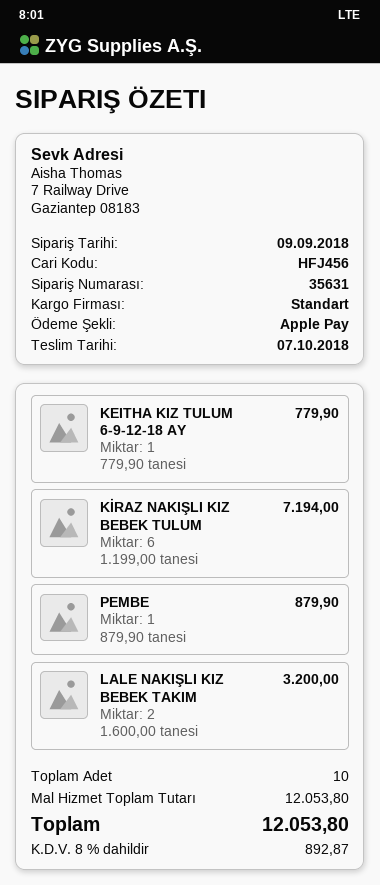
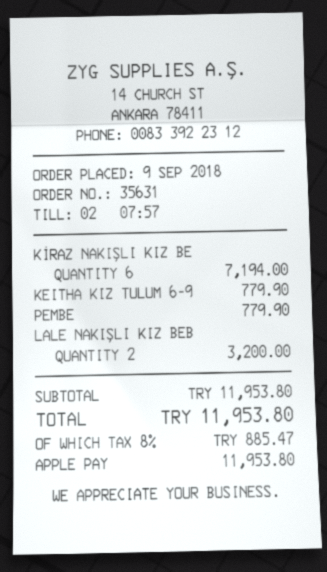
PEMBE: 1 for 879.90 -> 1 for 779.90
subtotal: 12053.80 -> 11953.80
tax: 8% = 892.87 -> 8% = 885.47
total: 12053.80 -> 11953.80

